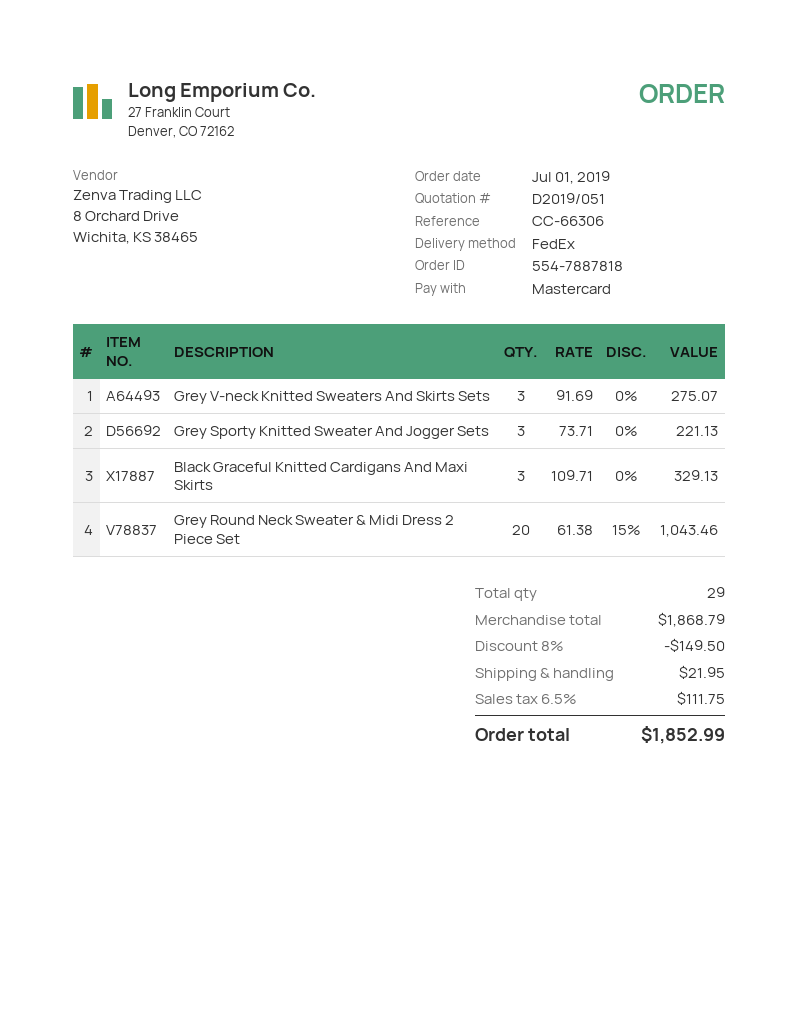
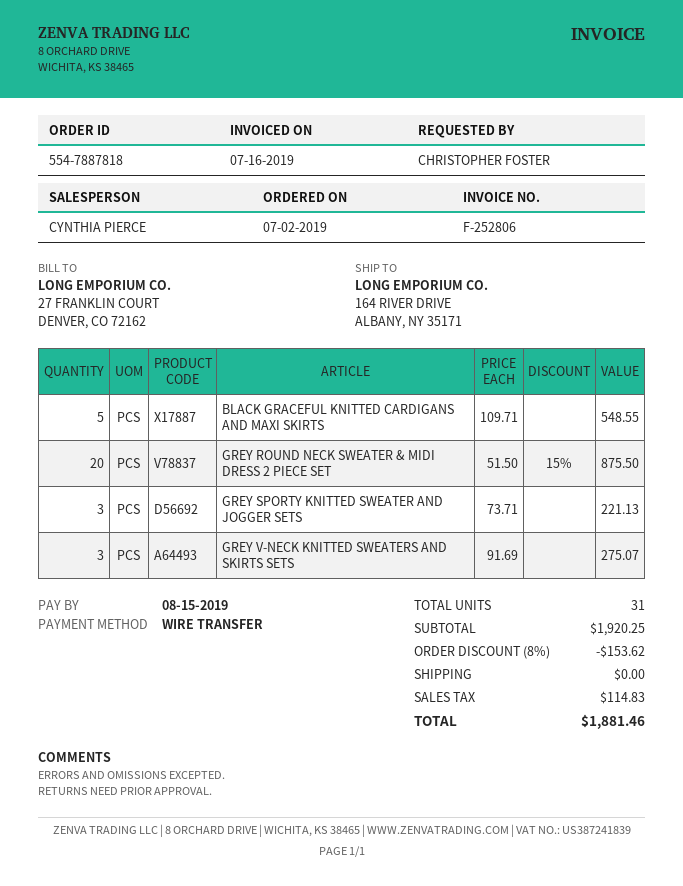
order date: 2019-07-01 -> 2019-07-02
payment method: Mastercard -> bank transfer
Black Graceful Knitted Cardigans And Maxi Skirts: 3 x 109.71 = 329.13 -> 5 x 109.71 = 548.55
Grey Round Neck Sweater & Midi Dress 2 Piece Set: 20 x 61.38 - 15% = 1043.46 -> 20 x 51.50 - 15% = 875.50
total quantity: 29 -> 31
subtotal: 1868.79 -> 1920.25
discount: 8% = 149.50 -> 8% = 153.62
shipping: 21.95 -> 0.00
tax: 111.75 -> 114.83
total: 1852.99 -> 1881.46

